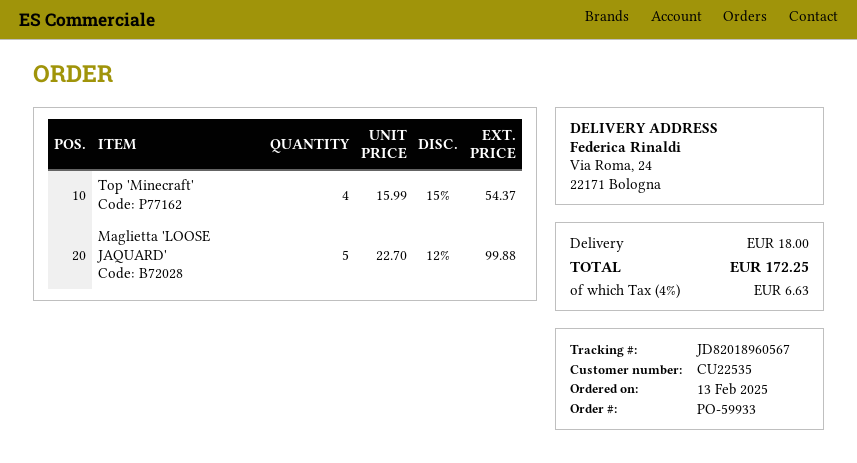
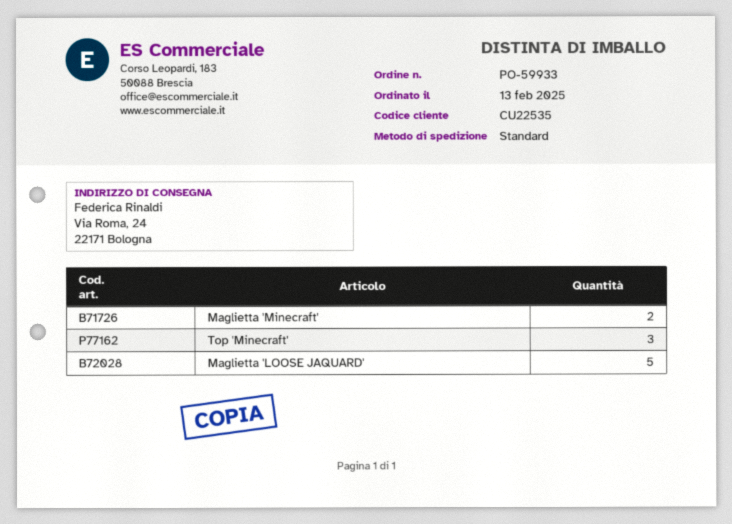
Top 'Minecraft': 4 -> 3
Maglietta 'Minecraft': none -> 2

